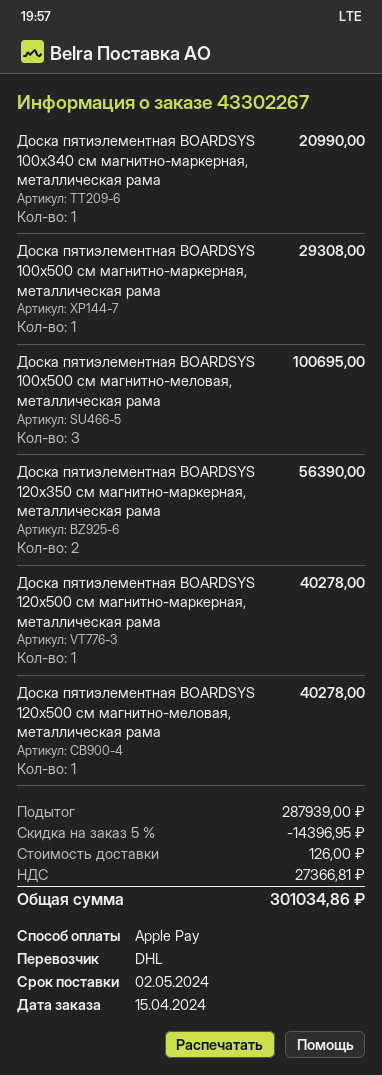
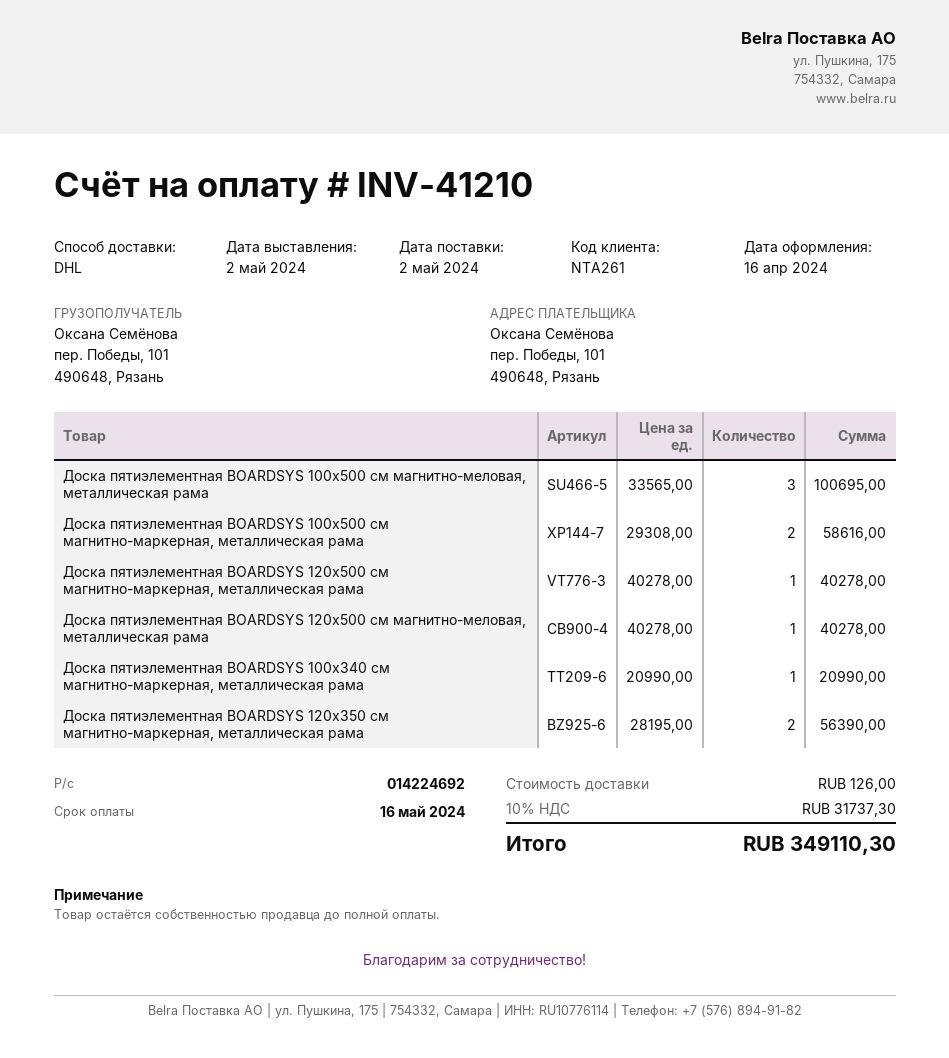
order date: 2024-04-15 -> 2024-04-16
Доска пятиэлементная BOARDSYS 100х500 см магнитно-маркерная, металлическая рама: 1 for 29308.00 -> 2 for 58616.00
discount: 5% = 14396.95 -> none
tax: 27366.81 -> 31737.30
total: 301034.86 -> 349110.30

